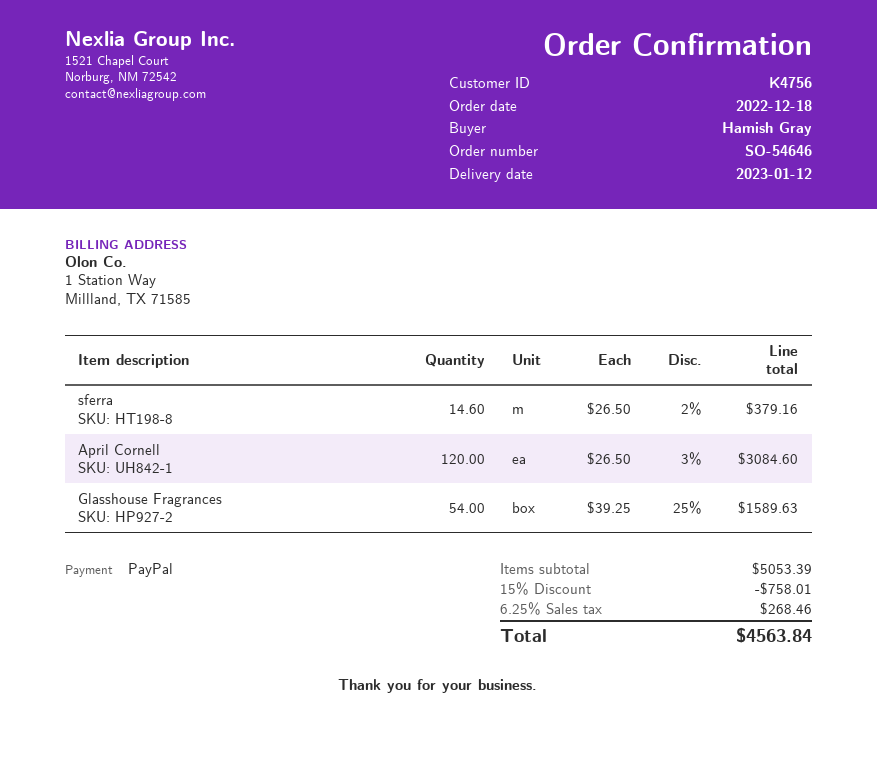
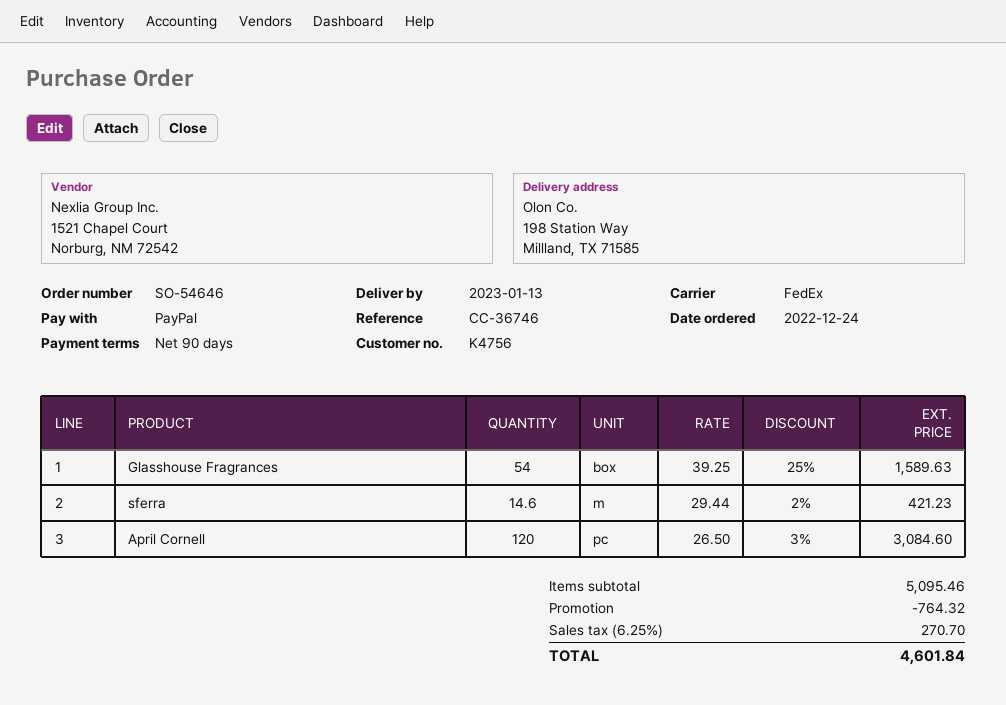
order date: 2022-12-18 -> 2022-12-24
delivery date: 2023-01-12 -> 2023-01-13
sferra: 14.6 x 26.50 - 2% = 379.16 -> 14.6 x 29.44 - 2% = 421.23
subtotal: 5053.39 -> 5095.46
discount: 758.01 -> 764.32
tax: 6.25% = 268.46 -> 6.25% = 270.70
total: 4563.84 -> 4601.84

